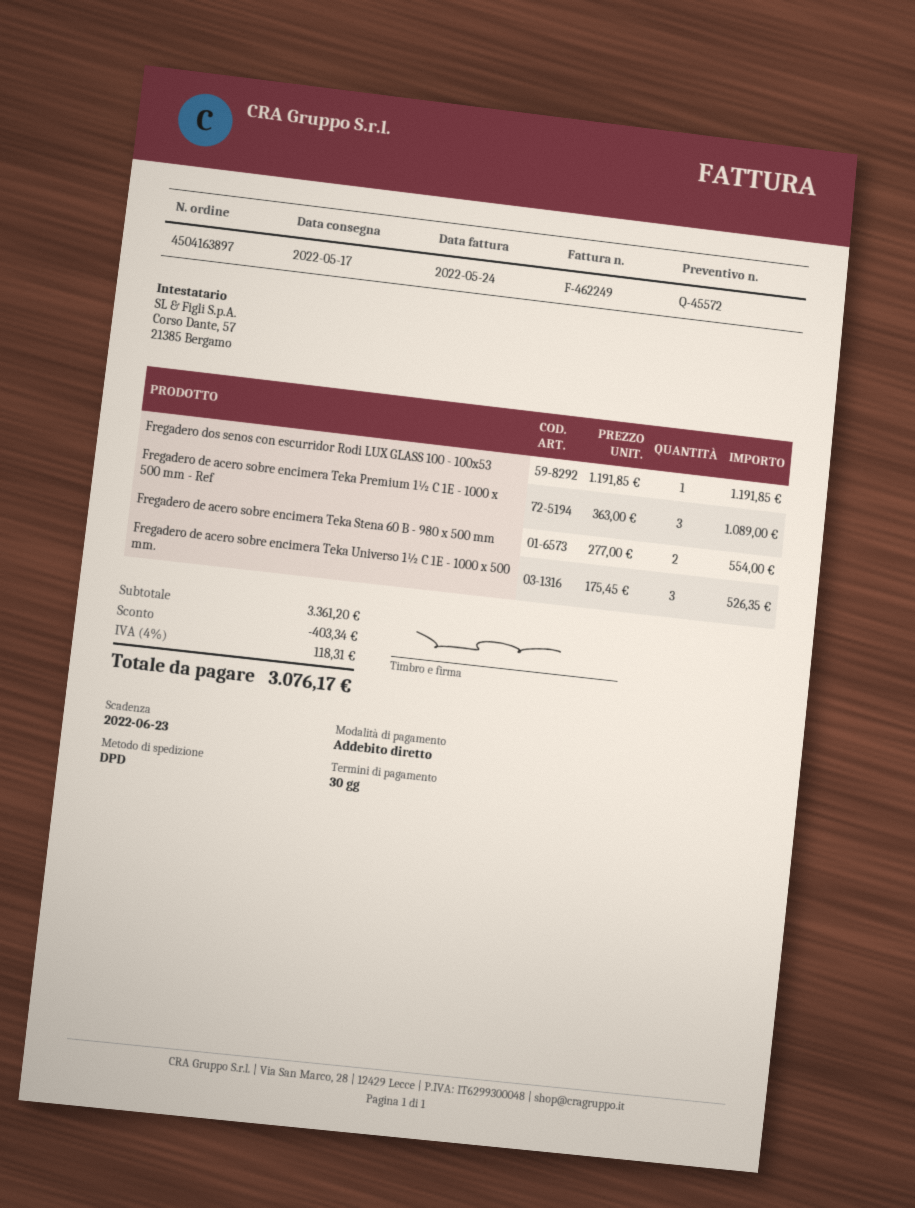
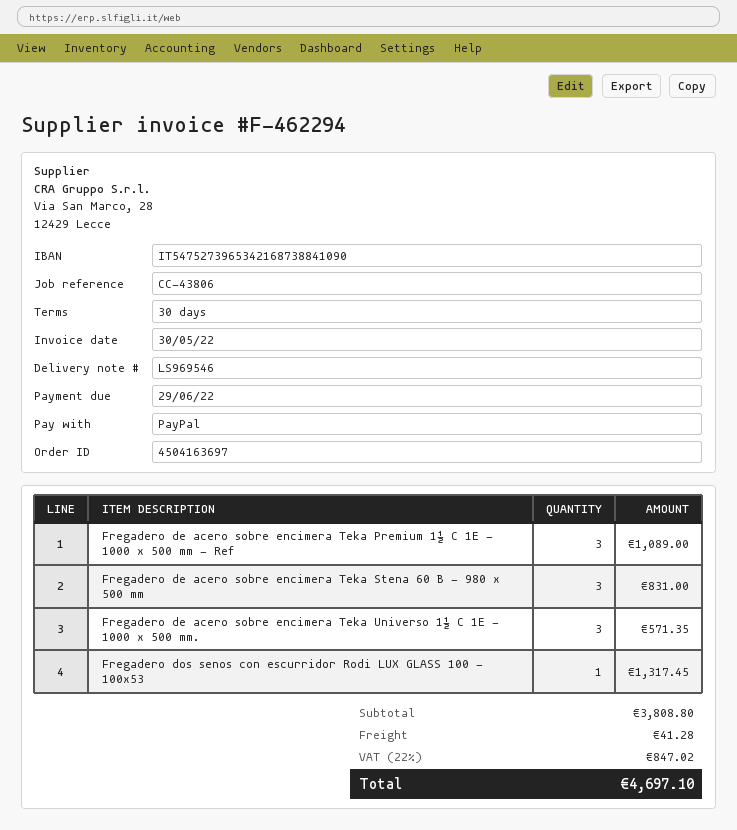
order number: 4504163897 -> 4504163697
invoice number: F-462249 -> F-462294
invoice date: 2022-05-24 -> 2022-05-30
due date: 2022-06-23 -> 2022-06-29
payment method: direct debit -> PayPal
Fregadero dos senos con escurridor Rodi LUX GLASS 100 - 100x53: 1 for 1191.85 -> 1 for 1317.45
Fregadero de acero sobre encimera Teka Stena 60 B - 980 x 500 mm: 2 for 554.00 -> 3 for 831.00
Fregadero de acero sobre encimera Teka Universo 1½ C 1E - 1000 x 500 mm.: 3 for 526.35 -> 3 for 571.35
subtotal: 3361.20 -> 3808.80
discount: 403.34 -> none
shipping: none -> 41.28
tax: 4% = 118.31 -> 22% = 847.02
total: 3076.17 -> 4697.10

